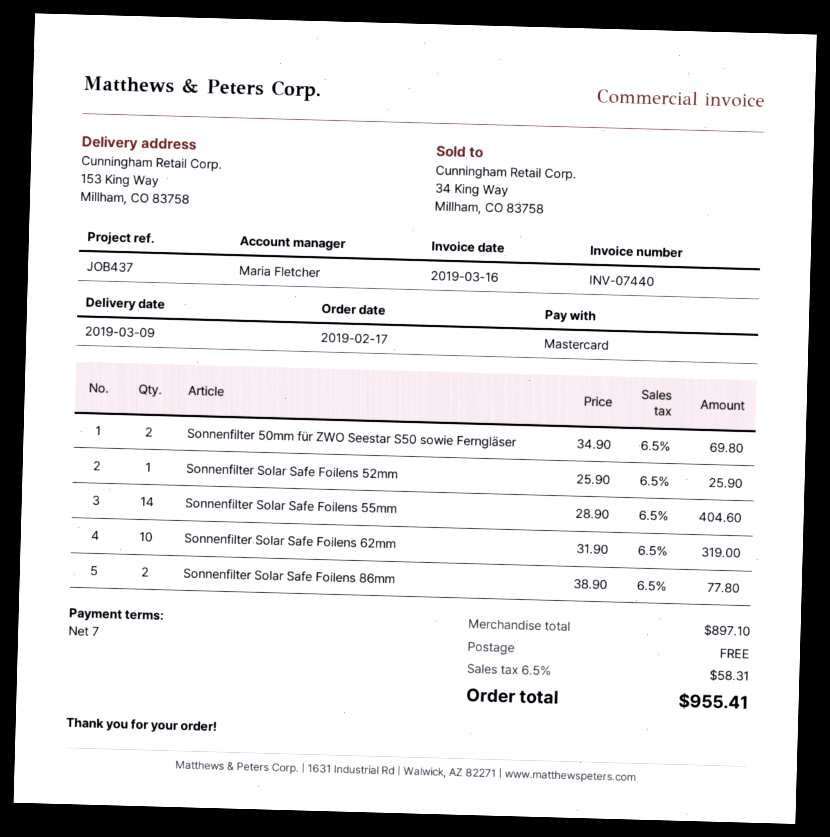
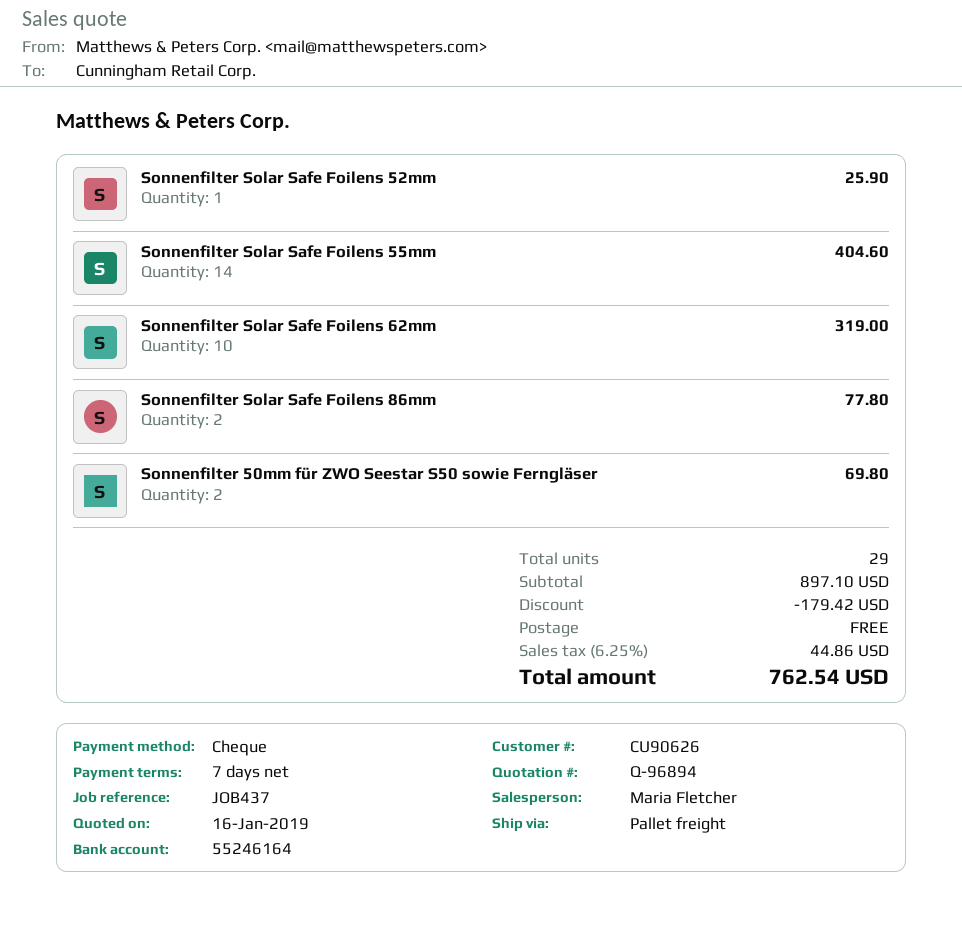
payment method: Mastercard -> cheque
discount: none -> 179.42
tax: 6.5% = 58.31 -> 6.25% = 44.86
total: 955.41 -> 762.54

